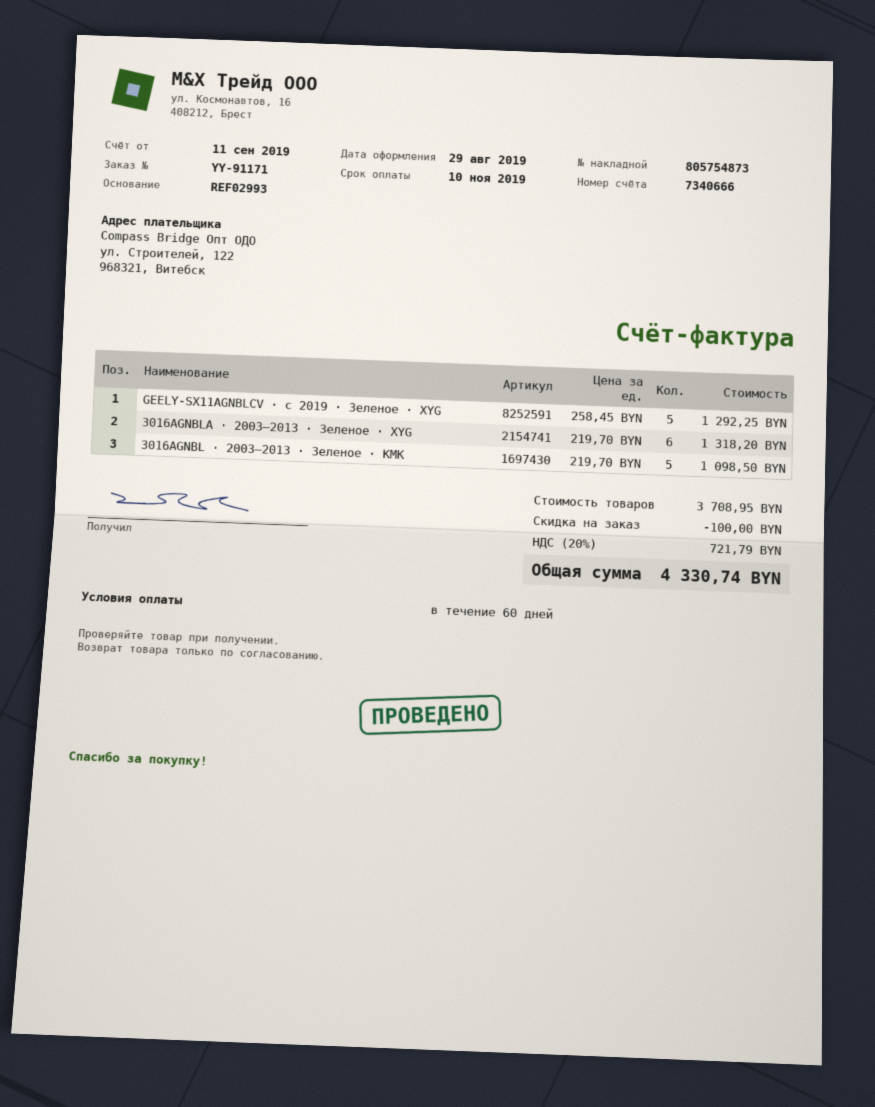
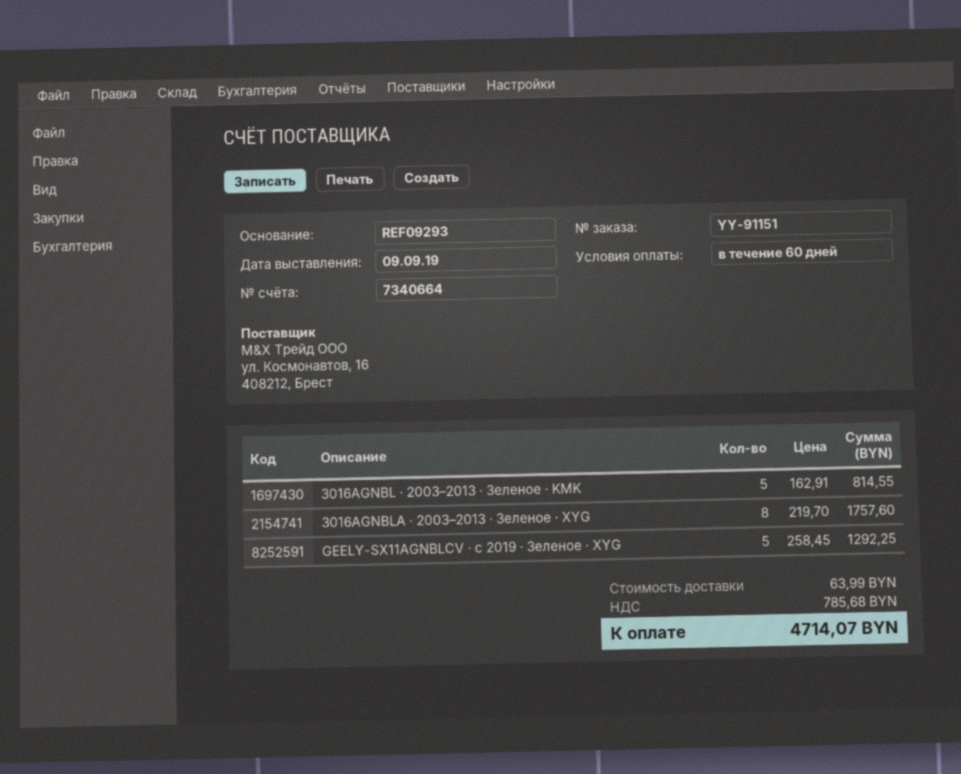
order number: YY-91171 -> YY-91151
invoice number: 7340666 -> 7340664
invoice date: 2019-09-11 -> 2019-09-09
reference: REF02993 -> REF09293
3016AGNBLA · 2003–2013 · Зеленое · XYG: 6 x 219.70 = 1318.20 -> 8 x 219.70 = 1757.60
3016AGNBL · 2003–2013 · Зеленое · KMK: 5 x 219.70 = 1098.50 -> 5 x 162.91 = 814.55
discount: 100.00 -> none
shipping: none -> 63.99
tax: 721.79 -> 785.68
total: 4330.74 -> 4714.07

